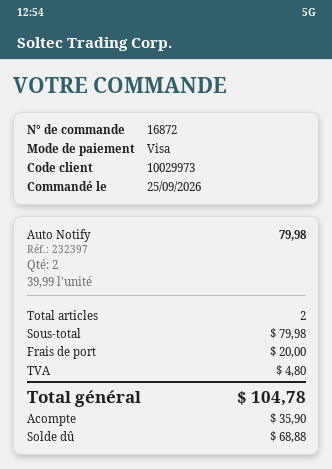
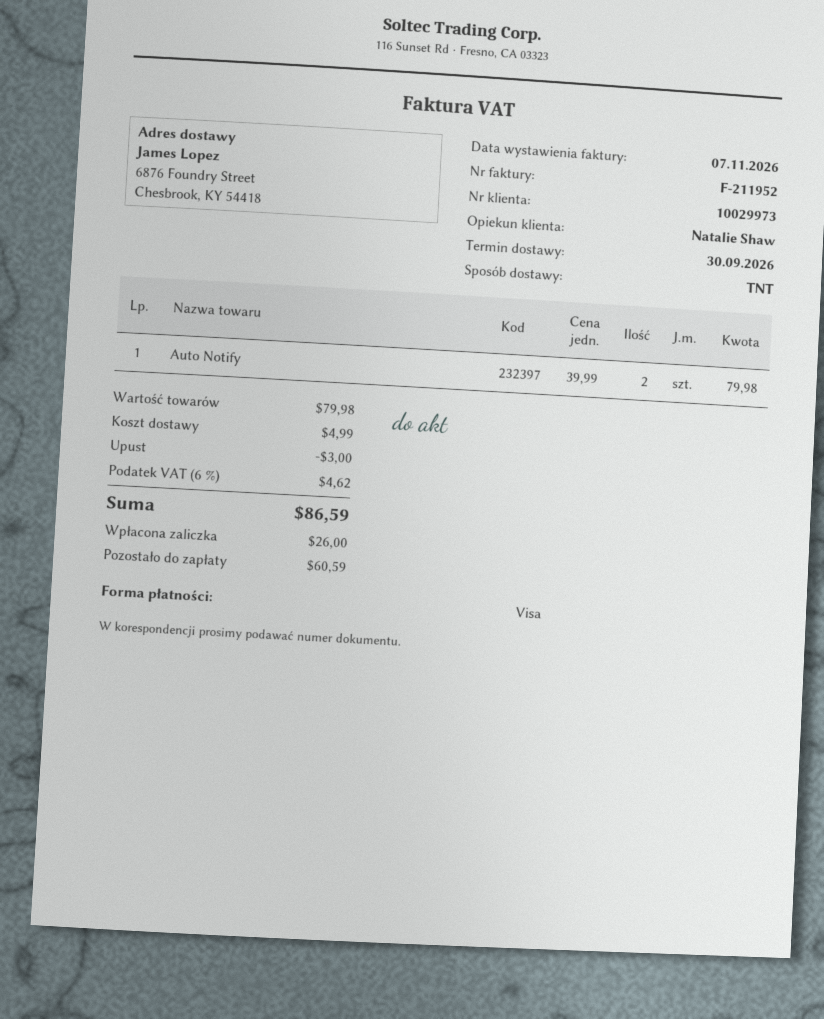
discount: none -> 3.00
shipping: 20.00 -> 4.99
tax: 4.80 -> 4.62
total: 104.78 -> 86.59
deposit: 35.90 -> 26.00
balance: 68.88 -> 60.59

